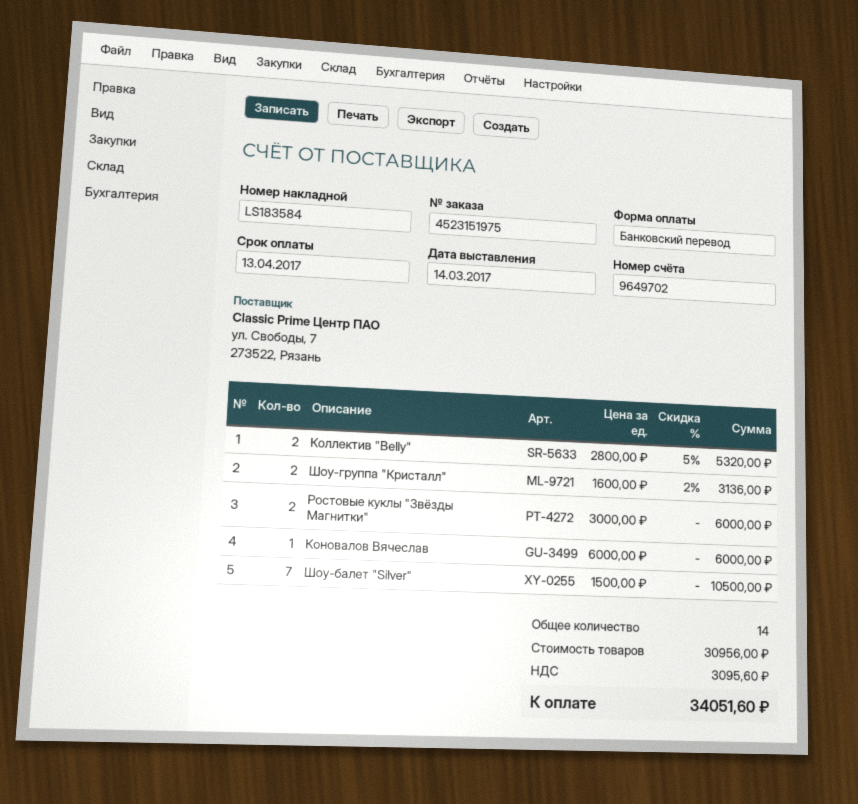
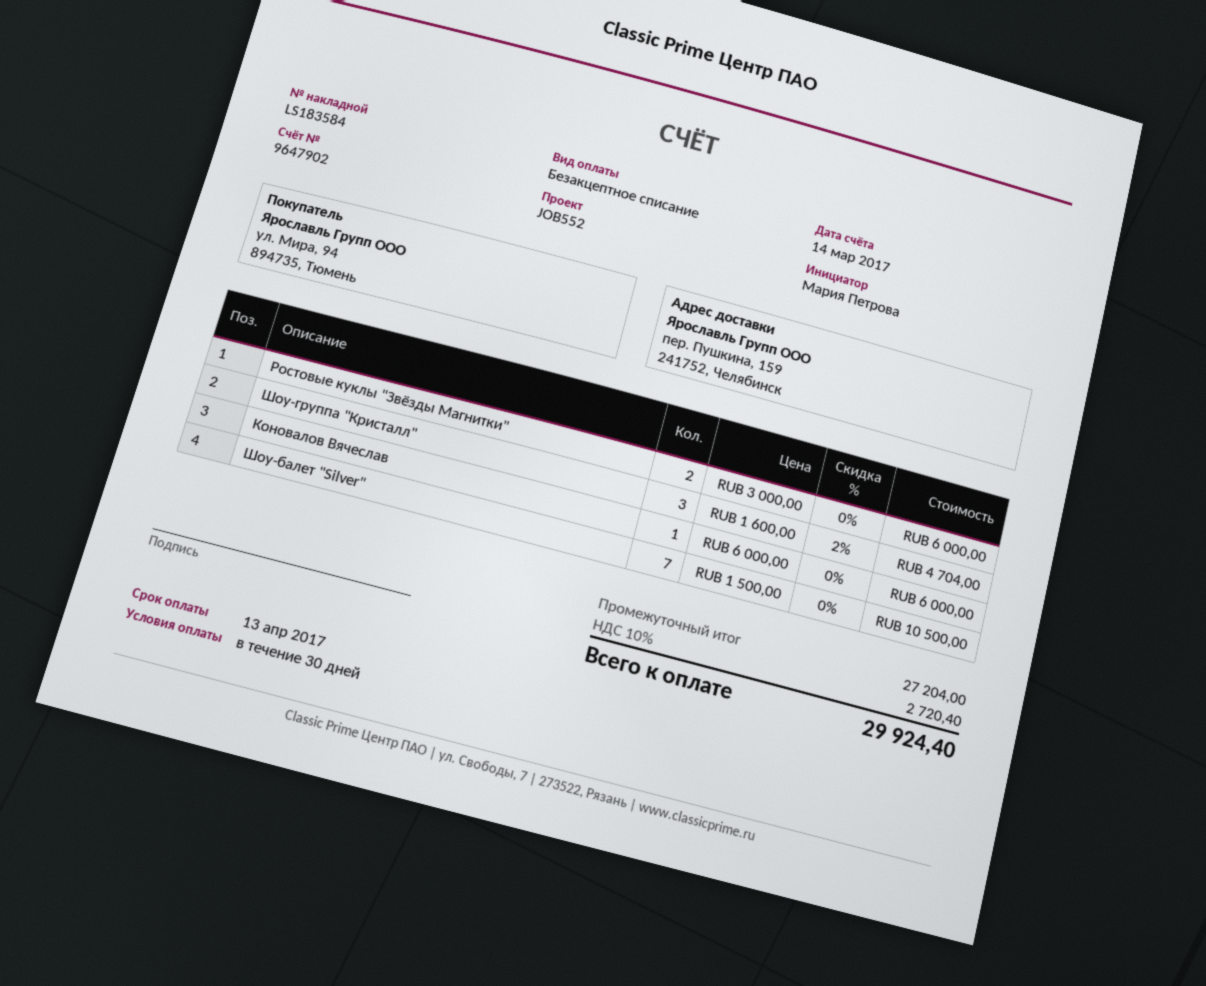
invoice number: 9649702 -> 9647902
payment method: bank transfer -> direct debit
Коллектив "Belly": 2 x 2800.00 - 5% = 5320.00 -> none
Шоу-группа "Кристалл": 2 x 1600.00 - 2% = 3136.00 -> 3 x 1600.00 - 2% = 4704.00
subtotal: 30956.00 -> 27204.00
tax: 3095.60 -> 2720.40
total: 34051.60 -> 29924.40

